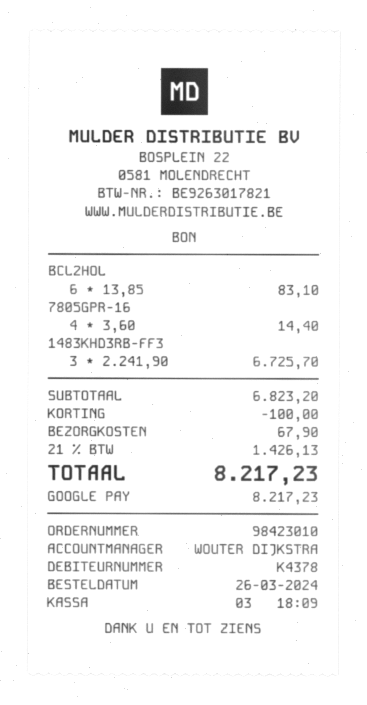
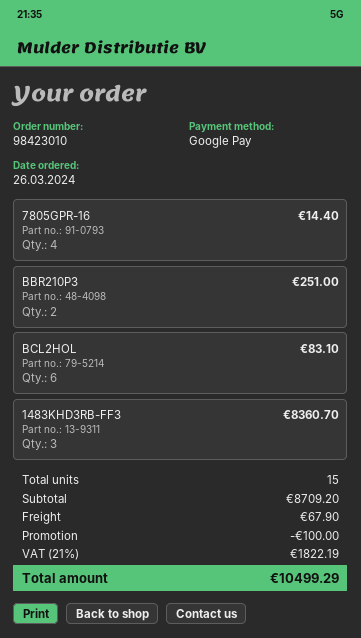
1483KHD3RB-FF3: 3 for 6725.70 -> 3 for 8360.70
BBR210P3: none -> 2 for 251.00
subtotal: 6823.20 -> 8709.20
tax: 21% = 1426.13 -> 21% = 1822.19
total: 8217.23 -> 10499.29

